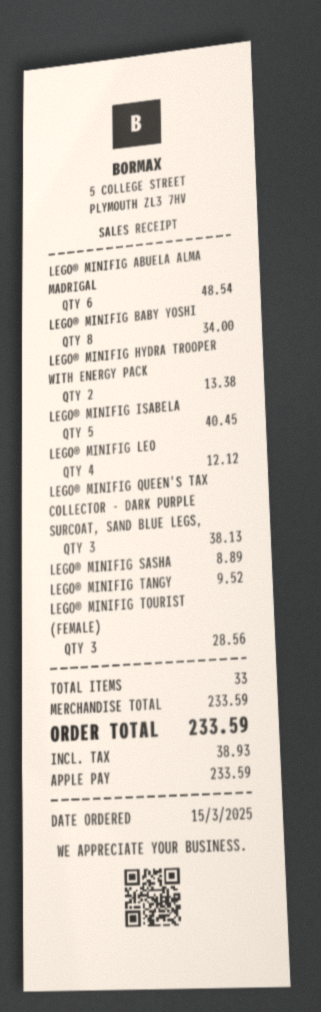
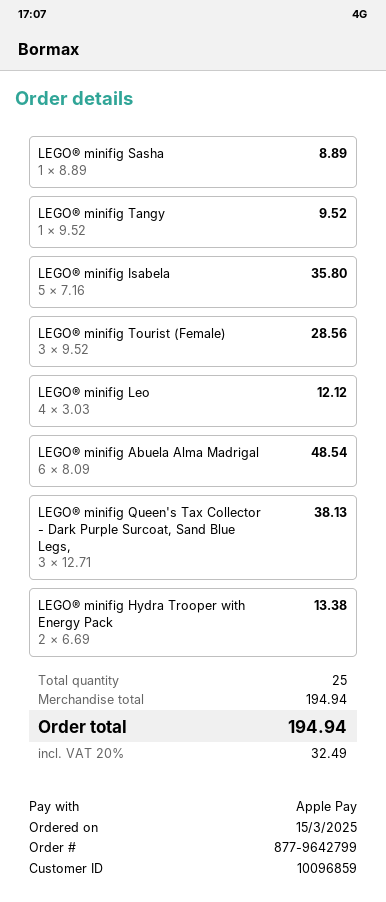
LEGO® MINIFIG BABY YOSHI: 8 for 34.00 -> none
LEGO® MINIFIG ISABELA: 5 for 40.45 -> 5 for 35.80
total quantity: 33 -> 25
subtotal: 233.59 -> 194.94
tax: 38.93 -> 32.49
total: 233.59 -> 194.94

